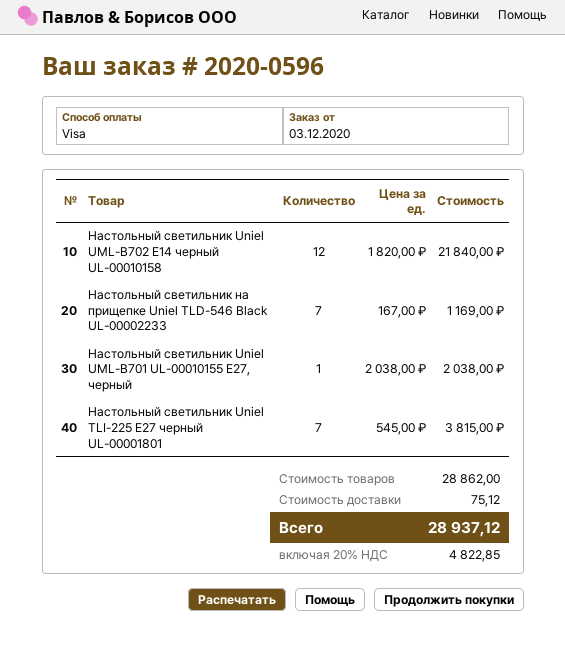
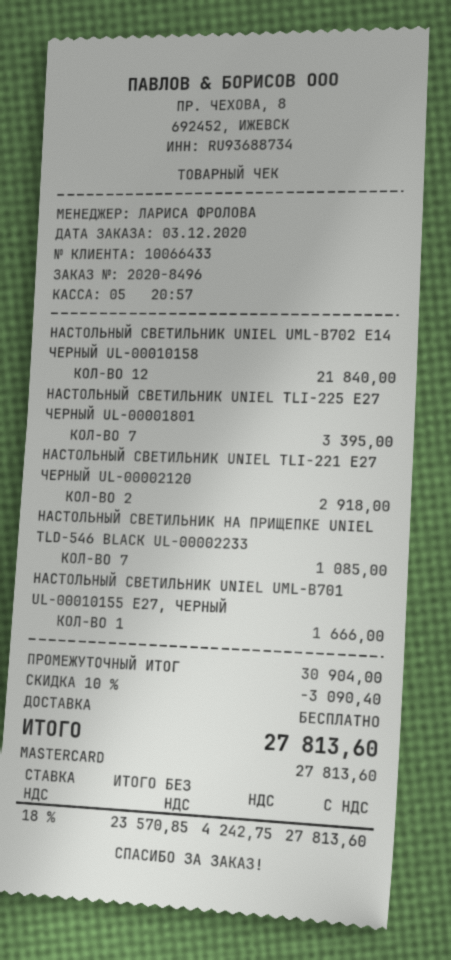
order number: 2020-0596 -> 2020-8496
payment method: Visa -> Mastercard
Настольный светильник на прищепке Uniel TLD-546 Black UL-00002233: 7 for 1169.00 -> 7 for 1085.00
Настольный светильник Uniel UML-B701 UL-00010155 E27, черный: 1 for 2038.00 -> 1 for 1666.00
Настольный светильник Uniel TLI-225 E27 черный UL-00001801: 7 for 3815.00 -> 7 for 3395.00
НАСТОЛЬНЫЙ СВЕТИЛЬНИК UNIEL TLI-221 E27 ЧЕРНЫЙ UL-00002120: none -> 2 for 2918.00
subtotal: 28862.00 -> 30904.00
discount: none -> 10% = 3090.40
shipping: 75.12 -> 0.00
tax: 20% = 4822.85 -> 18% = 4242.75
total: 28937.12 -> 27813.60

